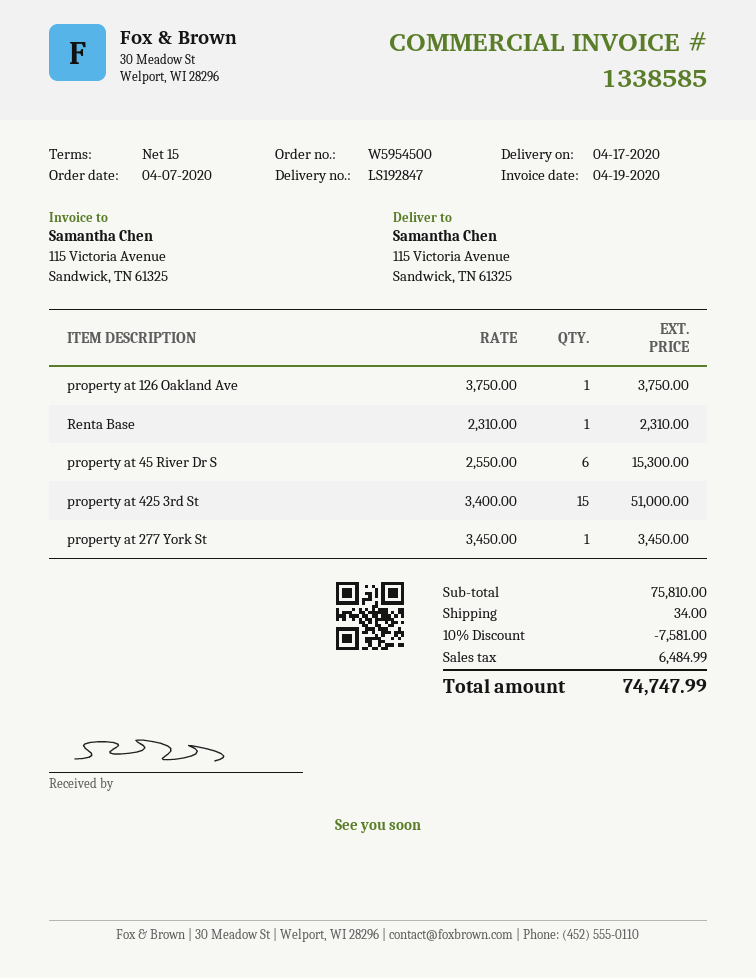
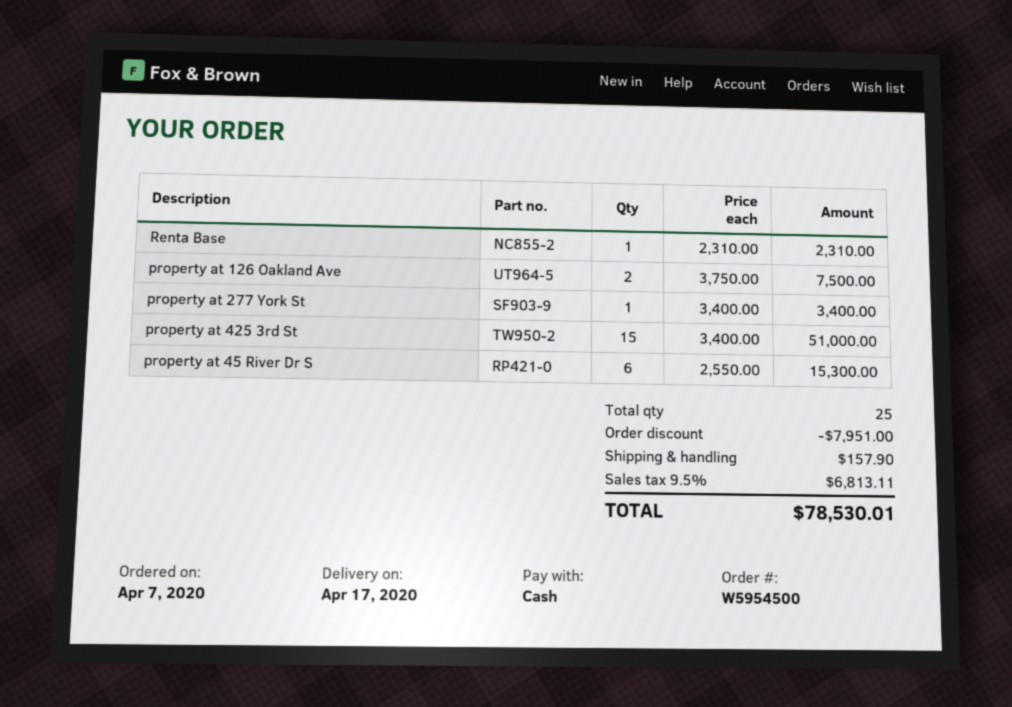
property at 126 Oakland Ave: 1 x 3750.00 = 3750.00 -> 2 x 3750.00 = 7500.00
property at 277 York St: 1 x 3450.00 = 3450.00 -> 1 x 3400.00 = 3400.00
discount: 7581.00 -> 7951.00
shipping: 34.00 -> 157.90
tax: 6484.99 -> 6813.11
total: 74747.99 -> 78530.01

